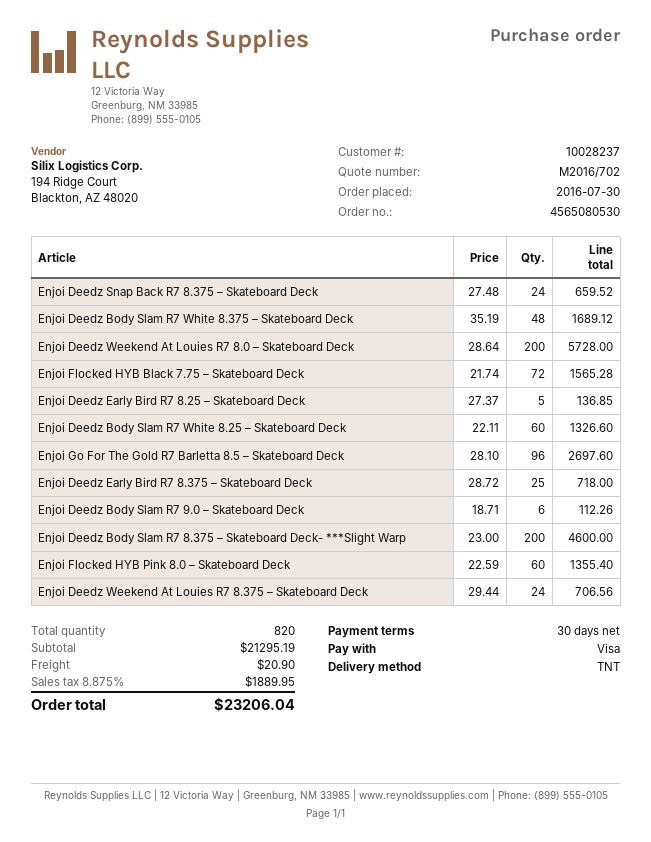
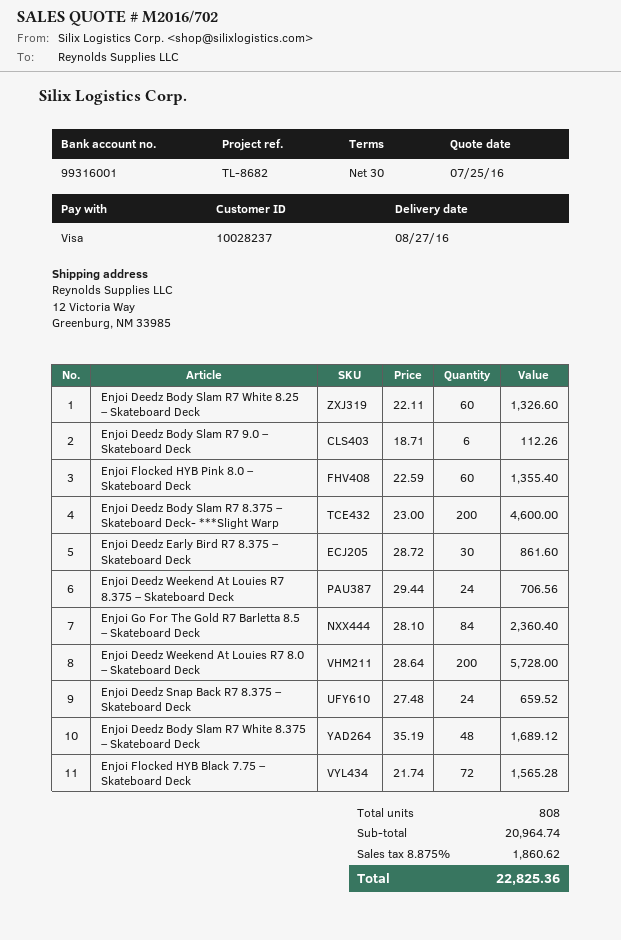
Enjoi Deedz Early Bird R7 8.25 – Skateboard Deck: 5 x 27.37 = 136.85 -> none
Enjoi Go For The Gold R7 Barletta 8.5 – Skateboard Deck: 96 x 28.10 = 2697.60 -> 84 x 28.10 = 2360.40
Enjoi Deedz Early Bird R7 8.375 – Skateboard Deck: 25 x 28.72 = 718.00 -> 30 x 28.72 = 861.60
total quantity: 820 -> 808
subtotal: 21295.19 -> 20964.74
shipping: 20.90 -> none
tax: 8.875% = 1889.95 -> 8.875% = 1860.62
total: 23206.04 -> 22825.36

